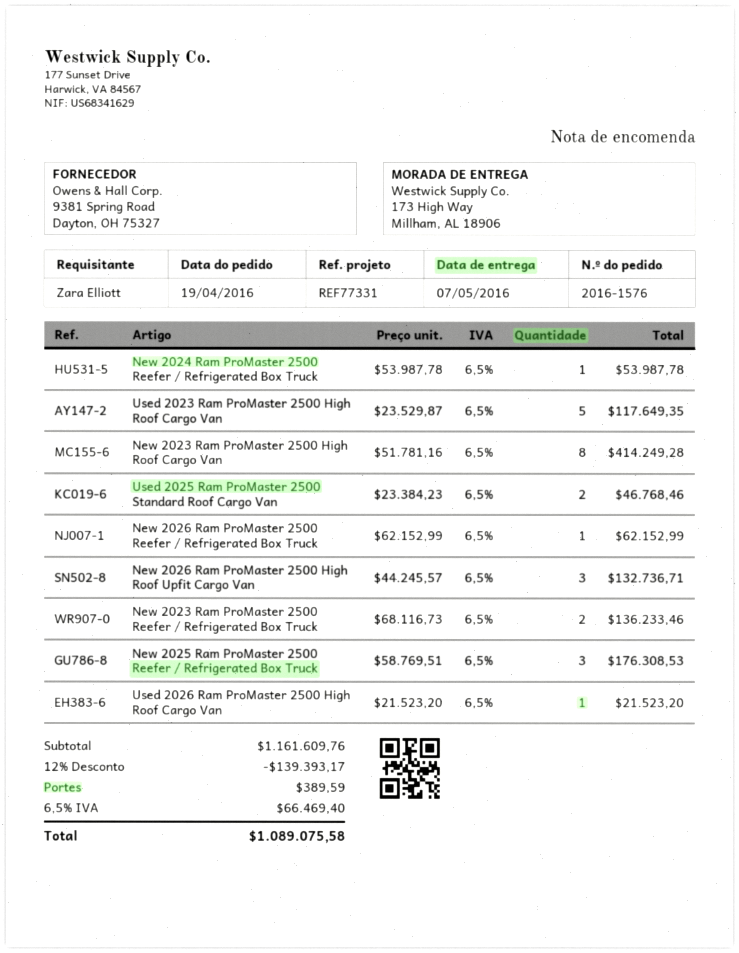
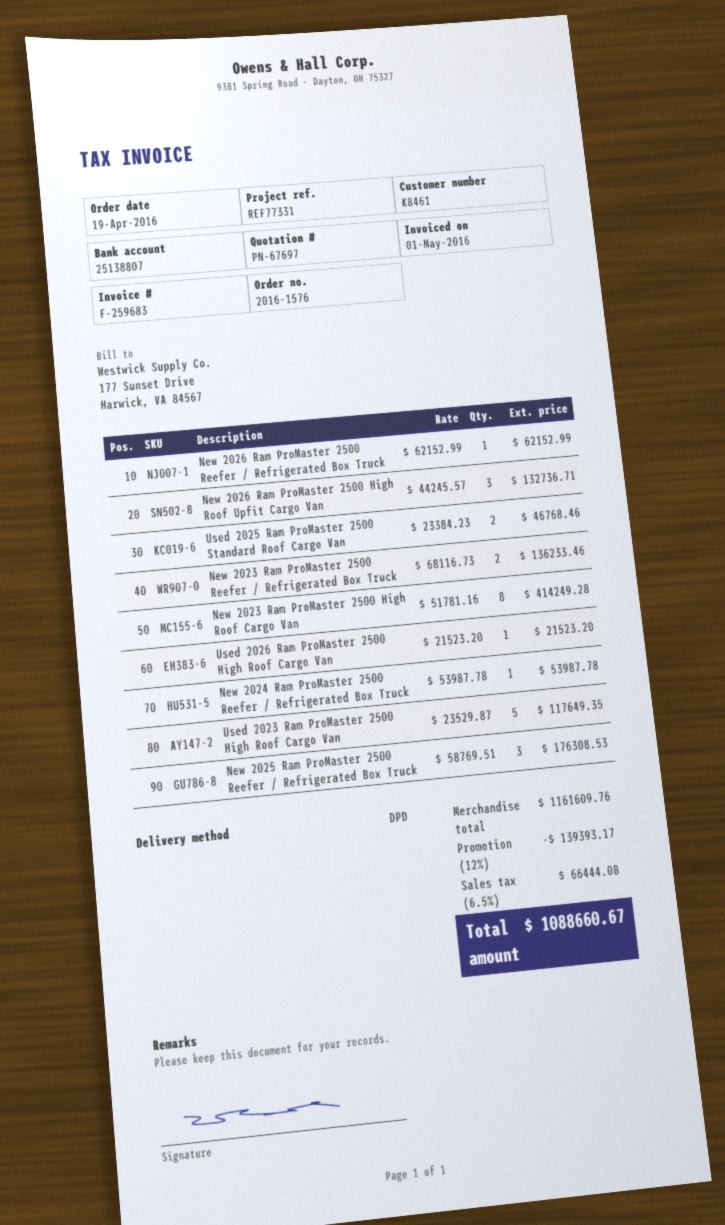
shipping: 389.59 -> none
tax: 6.5% = 66469.40 -> 6.5% = 66444.08
total: 1089075.58 -> 1088660.67

